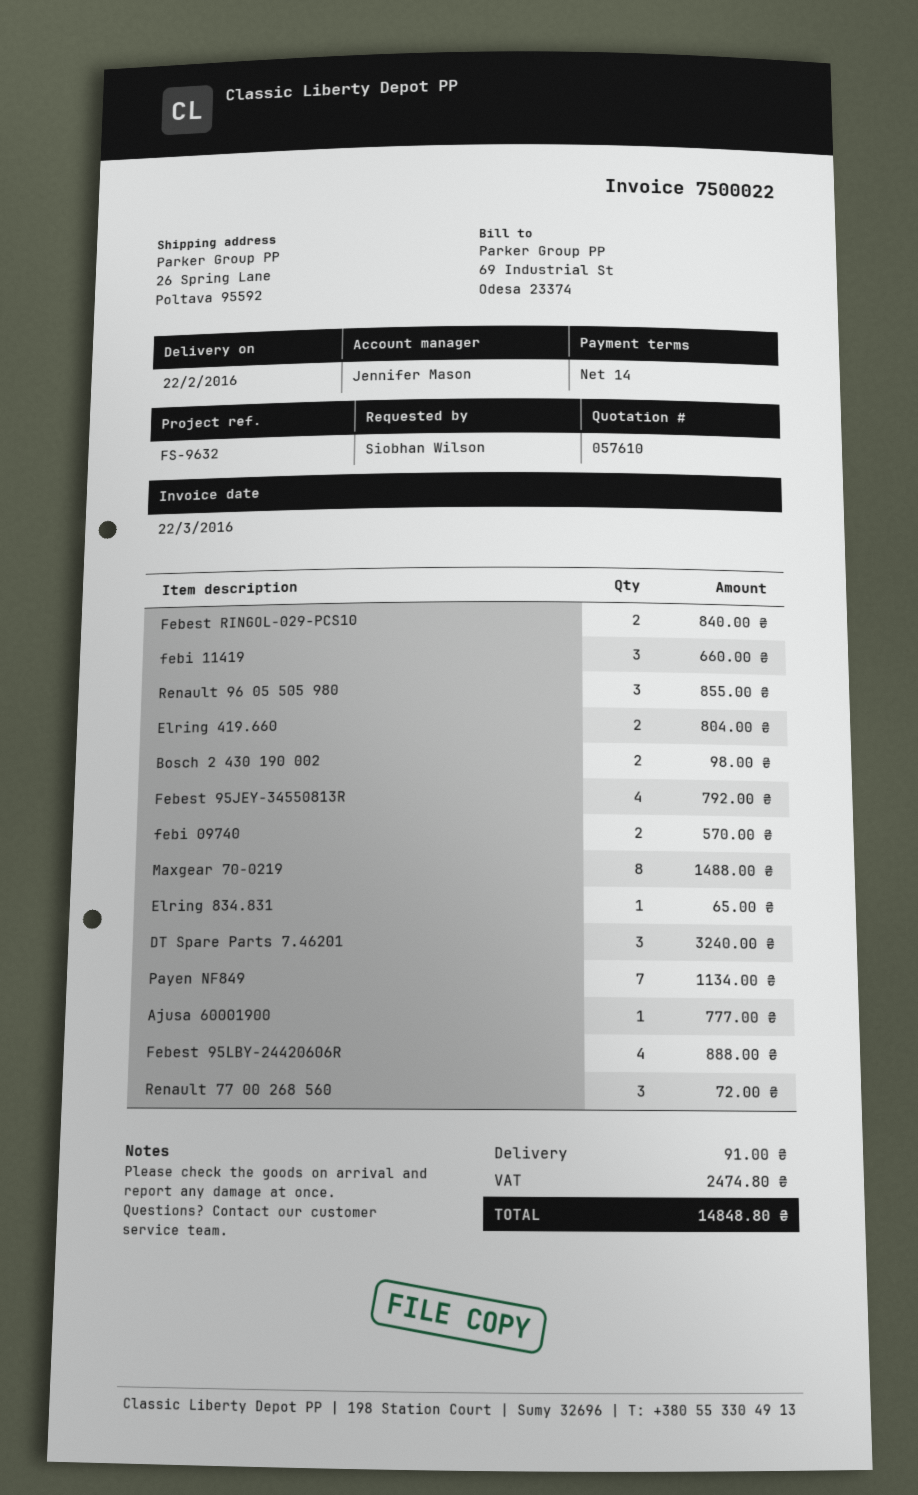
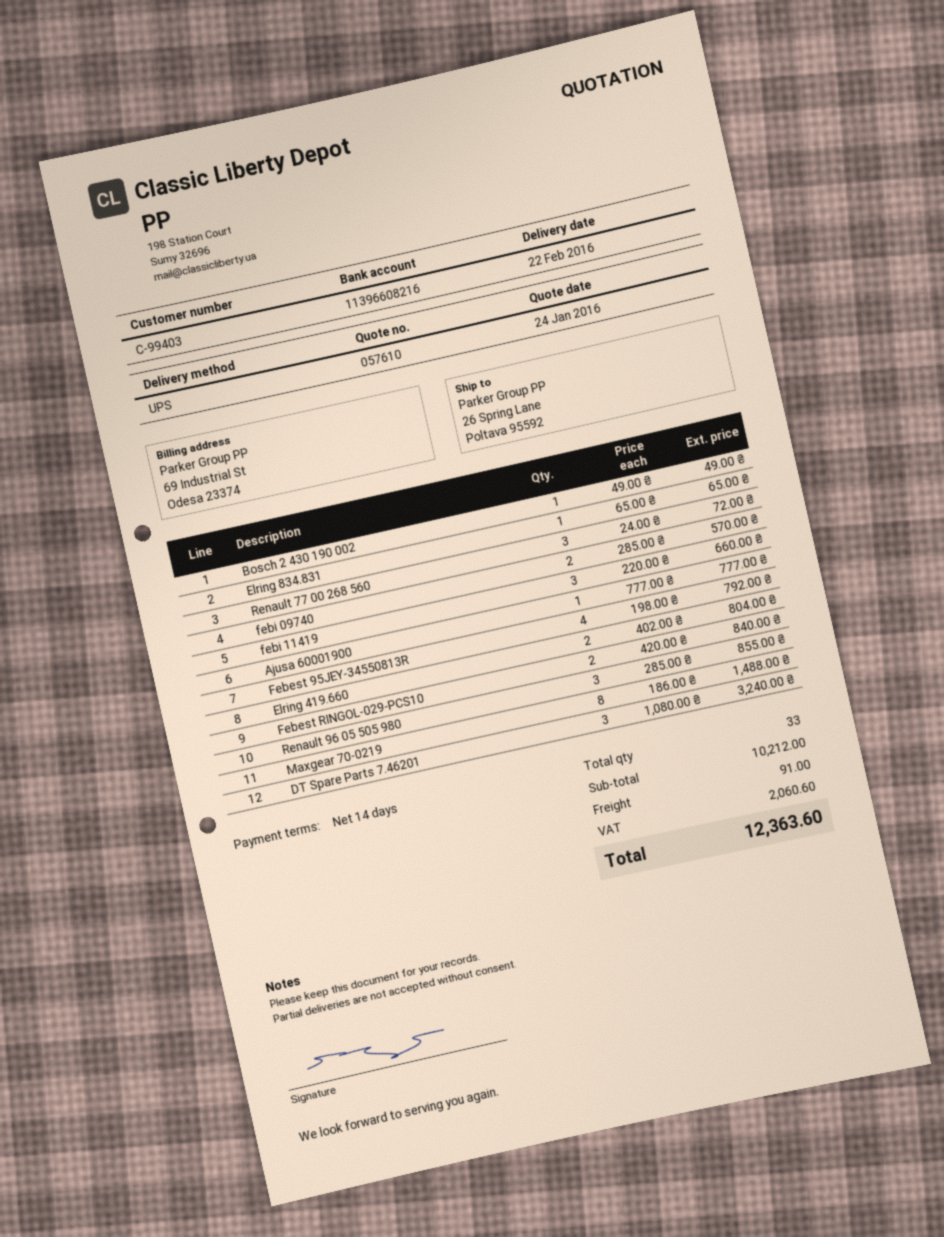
Bosch 2 430 190 002: 2 for 98.00 -> 1 for 49.00
Payen NF849: 7 for 1134.00 -> none
Febest 95LBY-24420606R: 4 for 888.00 -> none
tax: 2474.80 -> 2060.60
total: 14848.80 -> 12363.60

